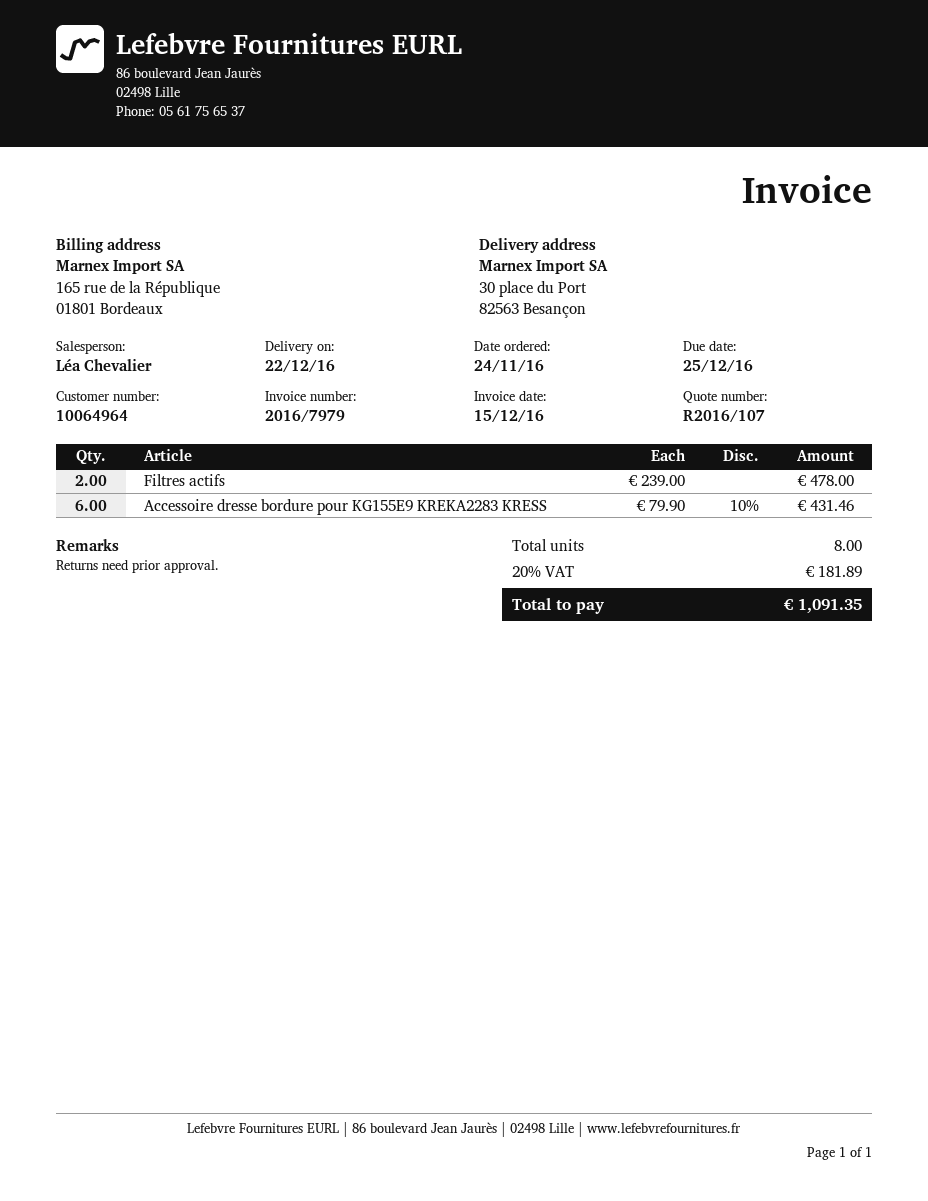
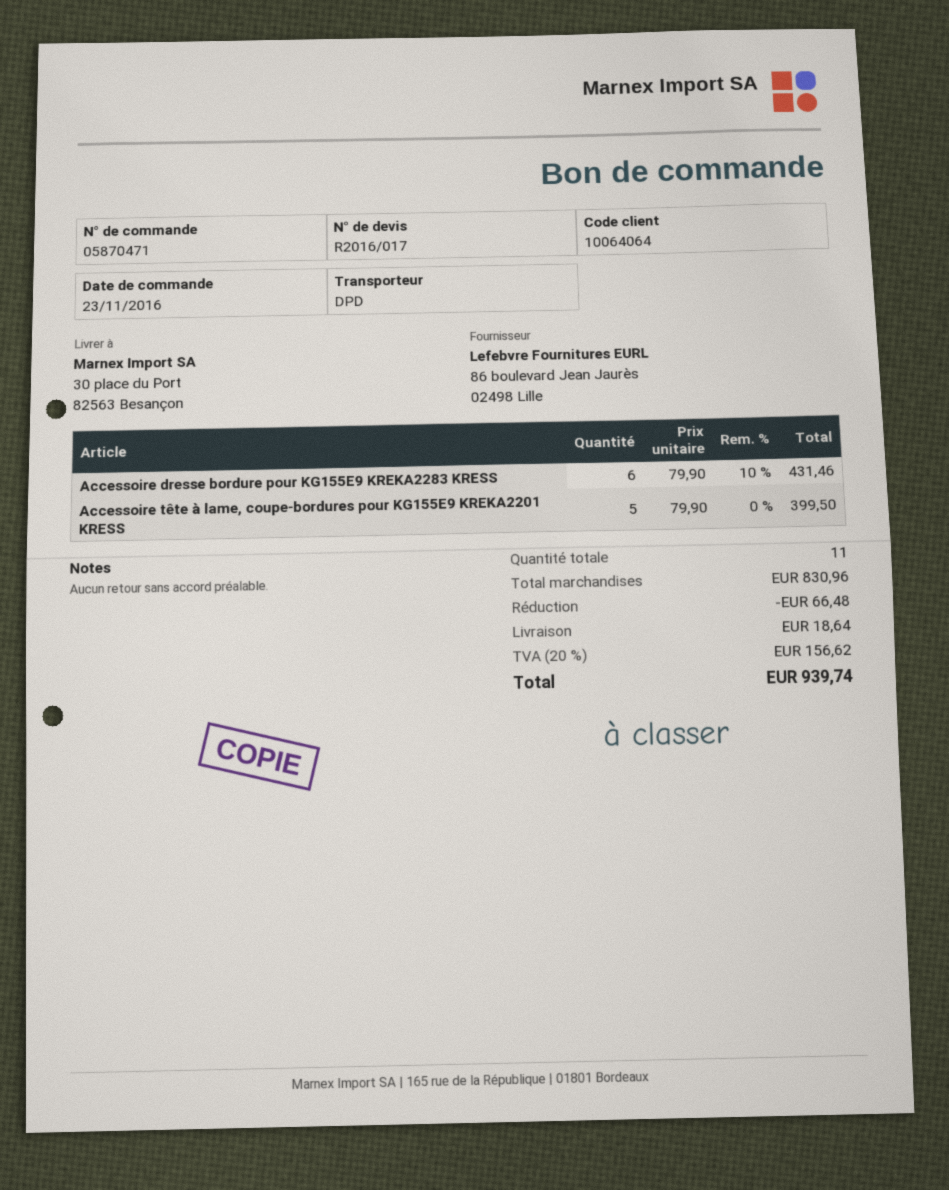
quote number: R2016/107 -> R2016/017
order date: 2016-11-24 -> 2016-11-23
customer number: 10064964 -> 10064064
Filtres actifs: 2 x 239.00 = 478.00 -> none
Accessoire tête à lame, coupe-bordures pour KG155E9 KREKA2201 KRESS: none -> 5 x 79.90 = 399.50
total quantity: 8 -> 11
discount: none -> 66.48
shipping: none -> 18.64
tax: 20% = 181.89 -> 20% = 156.62
total: 1091.35 -> 939.74

